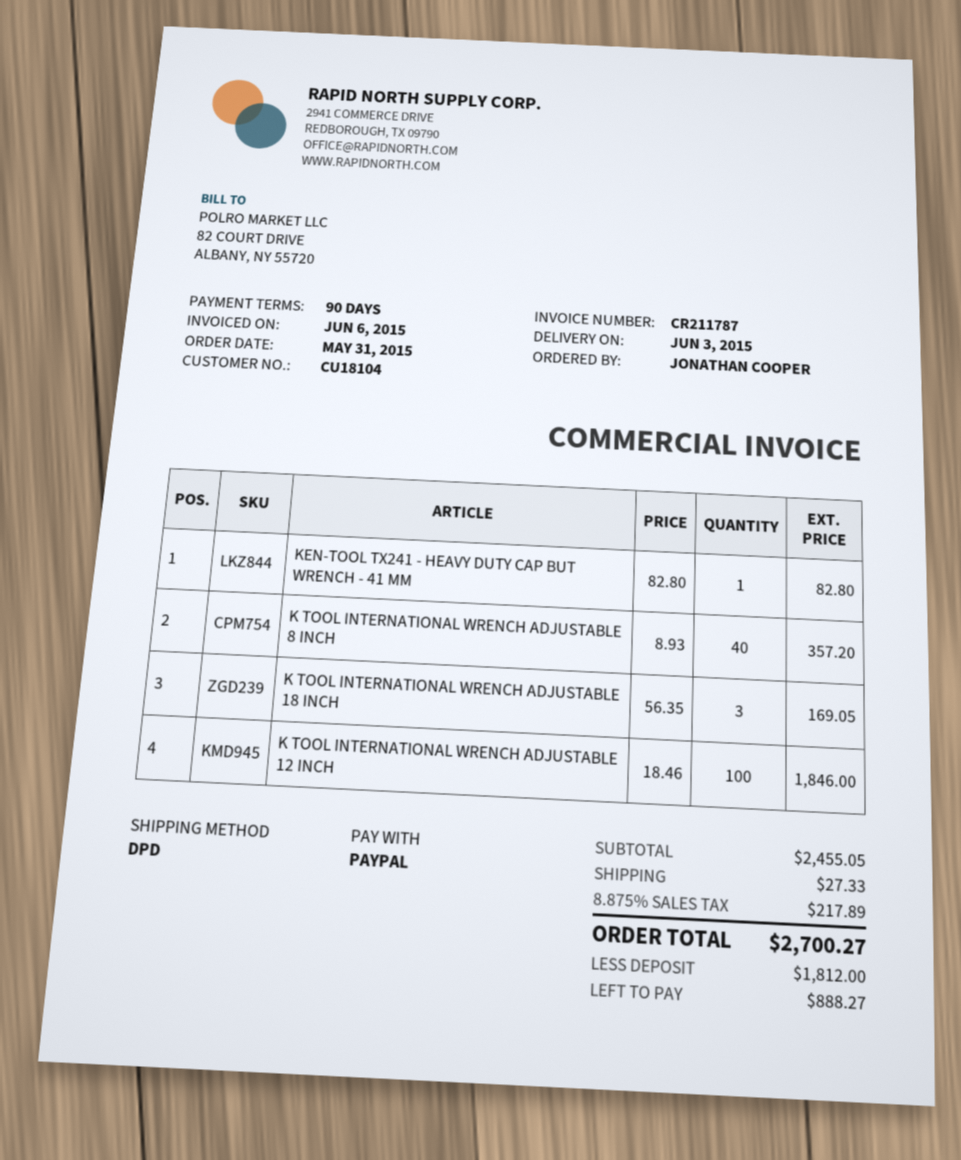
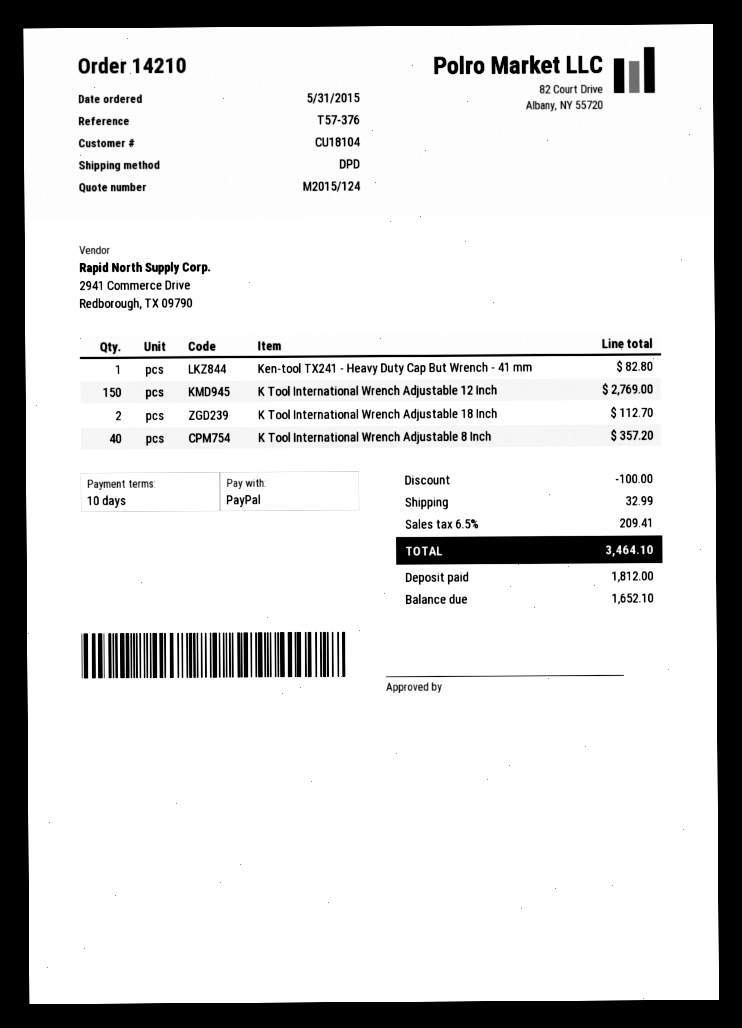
payment terms: 90 days -> 10 days
K TOOL INTERNATIONAL WRENCH ADJUSTABLE 18 INCH: 3 for 169.05 -> 2 for 112.70
K TOOL INTERNATIONAL WRENCH ADJUSTABLE 12 INCH: 100 for 1846.00 -> 150 for 2769.00
discount: none -> 100.00
shipping: 27.33 -> 32.99
tax: 8.875% = 217.89 -> 6.5% = 209.41
total: 2700.27 -> 3464.10
balance: 888.27 -> 1652.10

